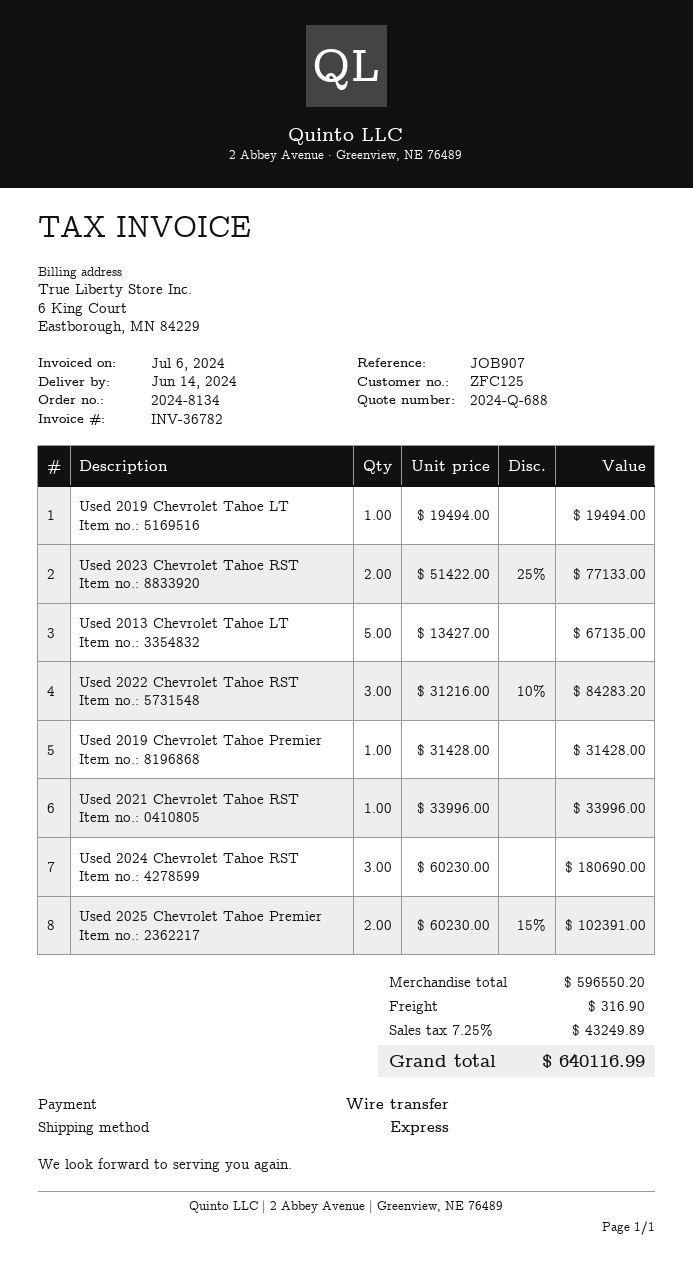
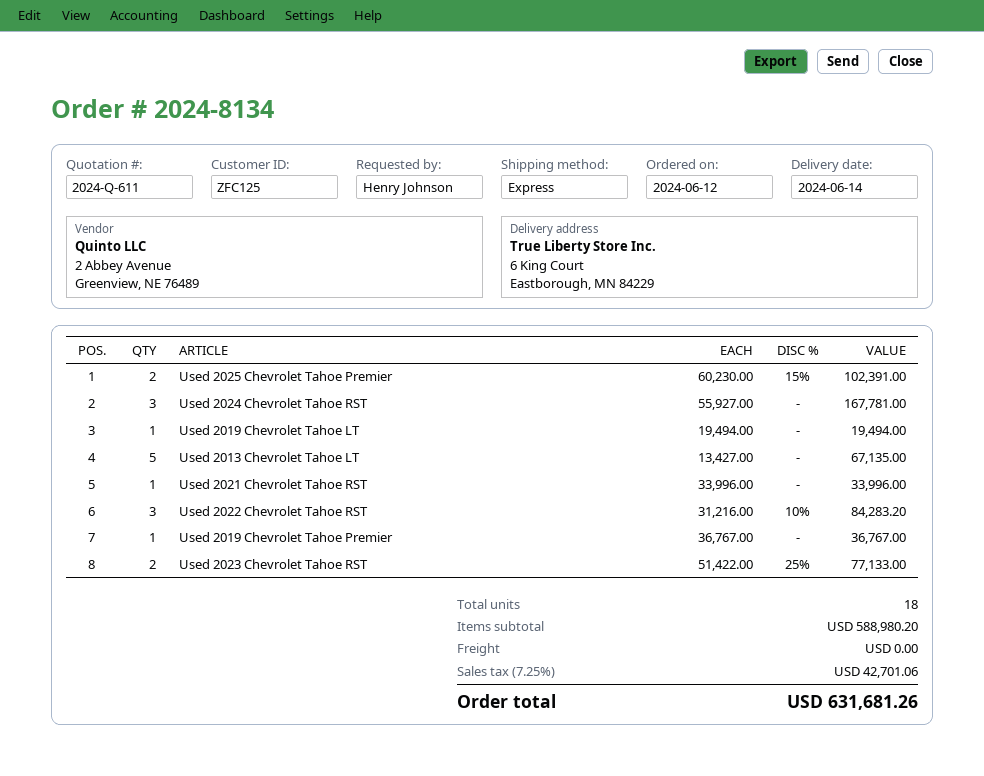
quote number: 2024-Q-688 -> 2024-Q-611
Used 2019 Chevrolet Tahoe Premier: 1 x 31428.00 = 31428.00 -> 1 x 36767.00 = 36767.00
Used 2024 Chevrolet Tahoe RST: 3 x 60230.00 = 180690.00 -> 3 x 55927.00 = 167781.00
subtotal: 596550.20 -> 588980.20
shipping: 316.90 -> 0.00
tax: 7.25% = 43249.89 -> 7.25% = 42701.06
total: 640116.99 -> 631681.26

